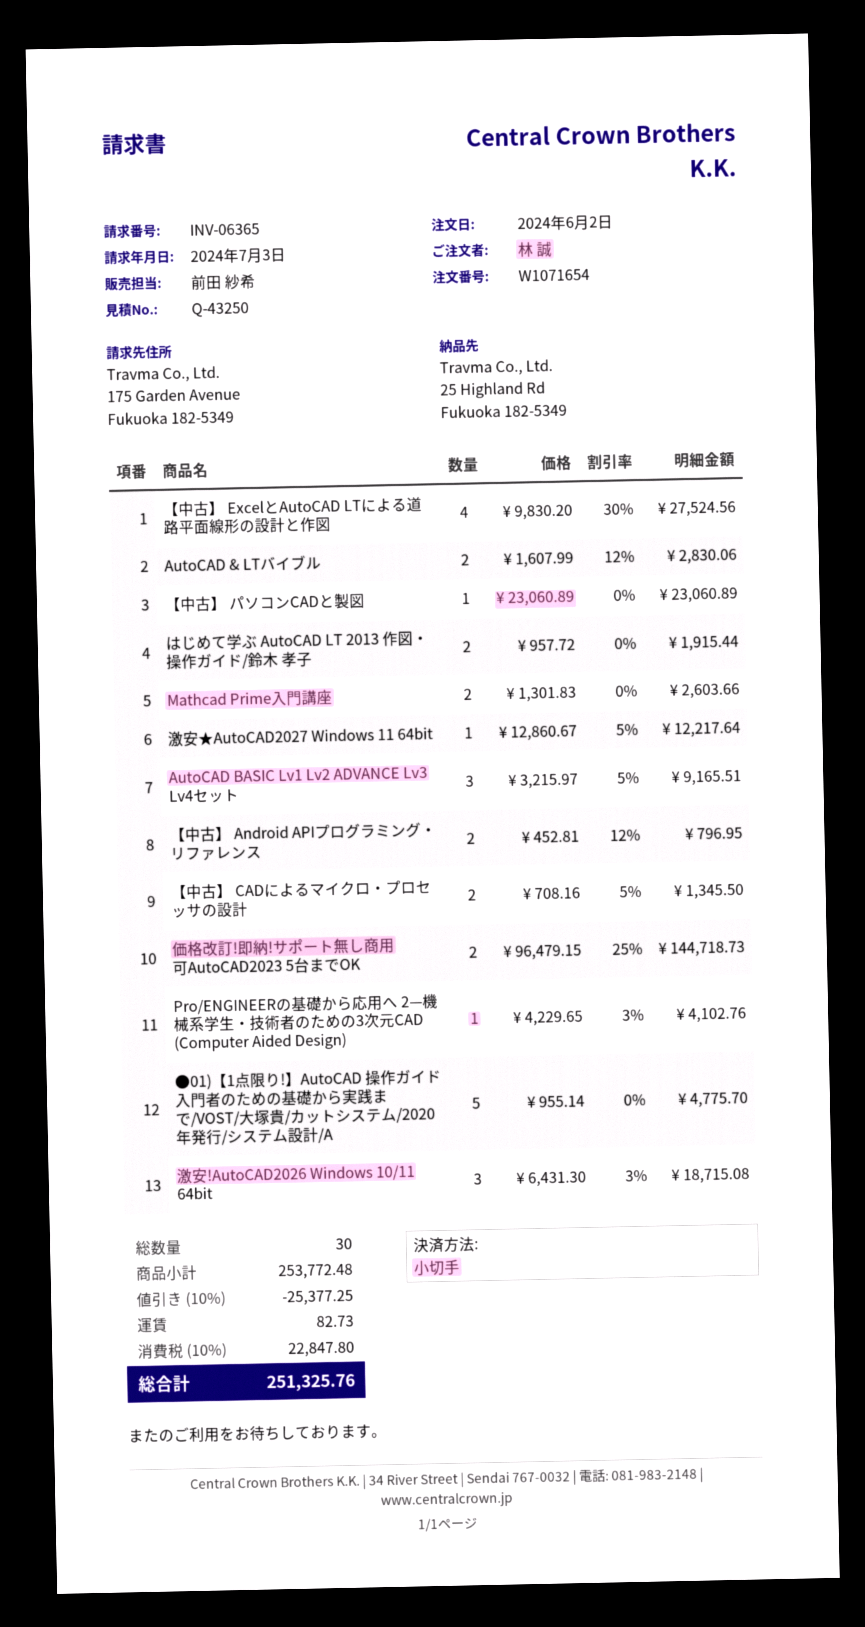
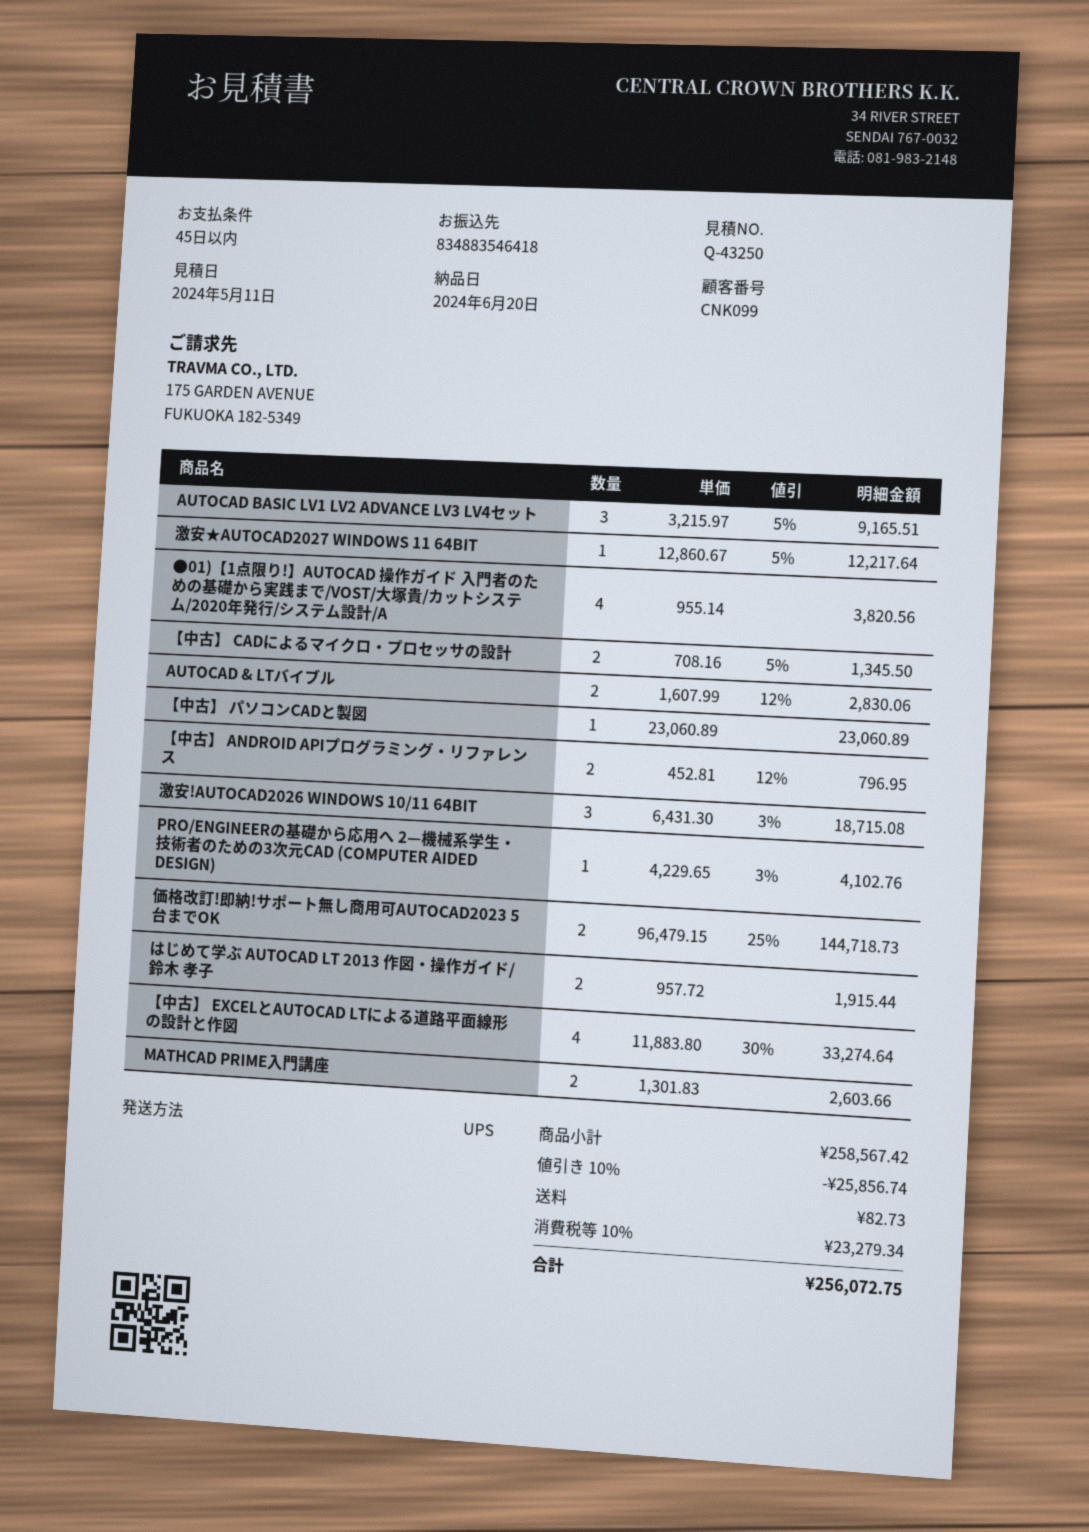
【中古】 ExcelとAutoCAD LTによる道路平面線形の設計と作図: 4 x 9830.20 - 30% = 27524.56 -> 4 x 11883.80 - 30% = 33274.64
●01)【1点限り!】AutoCAD 操作ガイド 入門者のための基礎から実践まで/VOST/大塚貴/カットシステム/2020年発行/システム設計/A: 5 x 955.14 = 4775.70 -> 4 x 955.14 = 3820.56
subtotal: 253772.48 -> 258567.42
discount: 10% = 25377.25 -> 10% = 25856.74
tax: 10% = 22847.80 -> 10% = 23279.34
total: 251325.76 -> 256072.75

